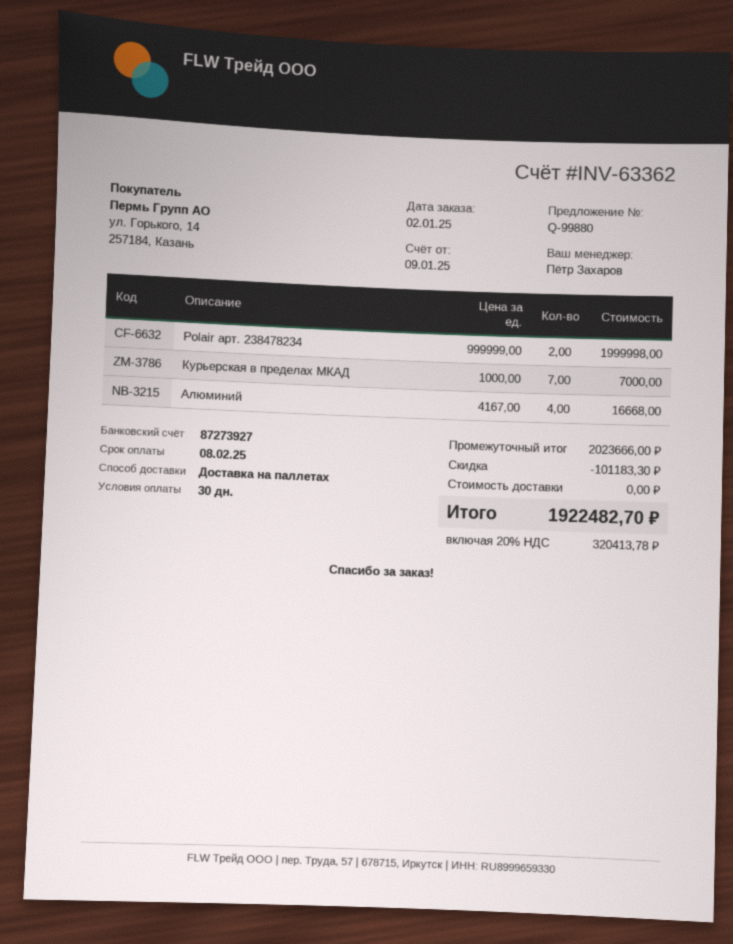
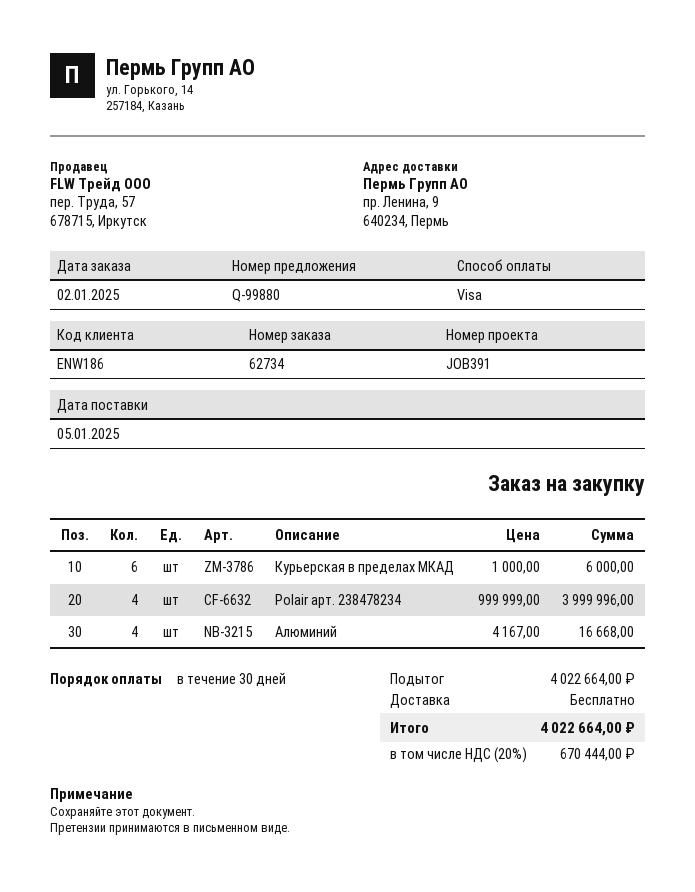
Polair арт. 238478234: 2 x 999999.00 = 1999998.00 -> 4 x 999999.00 = 3999996.00
Курьерская в пределах МКАД: 7 x 1000.00 = 7000.00 -> 6 x 1000.00 = 6000.00
subtotal: 2023666.00 -> 4022664.00
discount: 101183.30 -> none
tax: 20% = 320413.78 -> 20% = 670444.00
total: 1922482.70 -> 4022664.00

